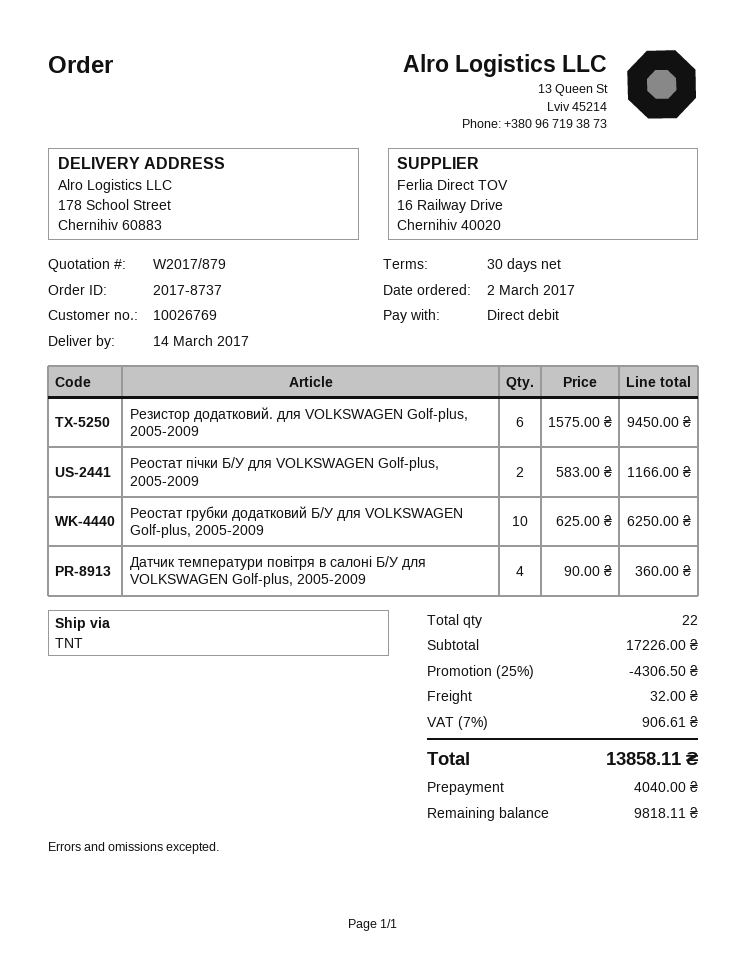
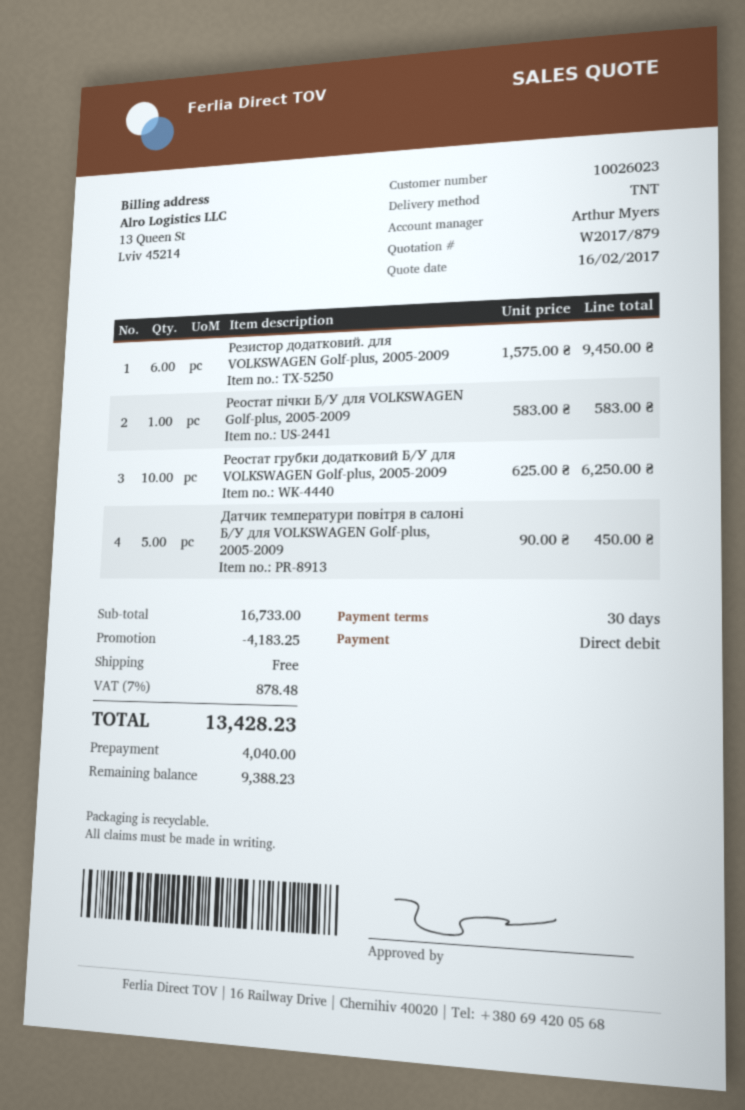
customer number: 10026769 -> 10026023
Реостат пічки Б/У для VOLKSWAGEN Golf-plus, 2005-2009: 2 x 583.00 = 1166.00 -> 1 x 583.00 = 583.00
Датчик температури повітря в салоні Б/У для VOLKSWAGEN Golf-plus, 2005-2009: 4 x 90.00 = 360.00 -> 5 x 90.00 = 450.00
subtotal: 17226.00 -> 16733.00
discount: 4306.50 -> 4183.25
shipping: 32.00 -> 0.00
tax: 7% = 906.61 -> 7% = 878.48
total: 13858.11 -> 13428.23
balance: 9818.11 -> 9388.23

